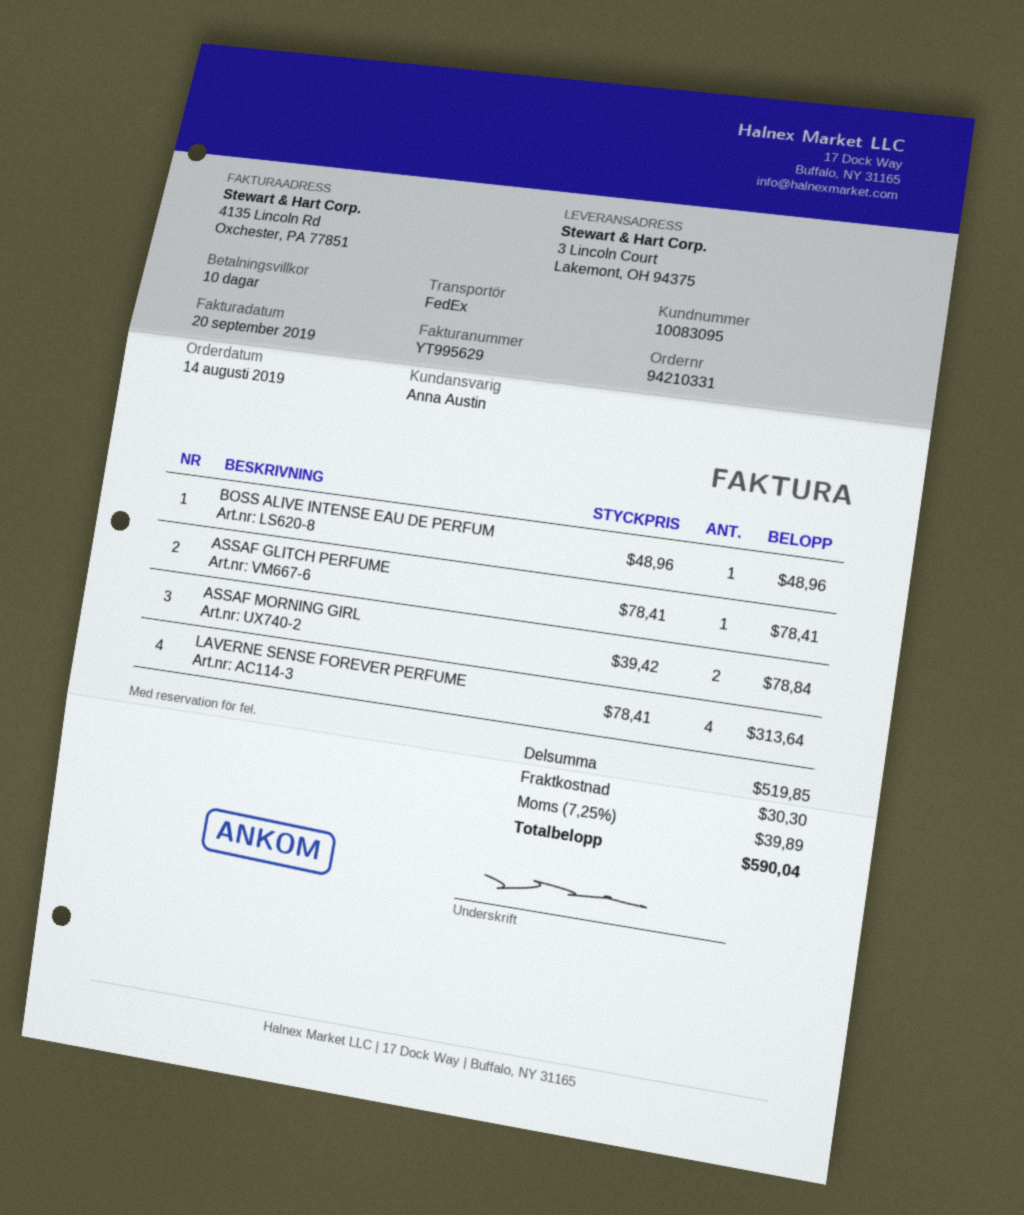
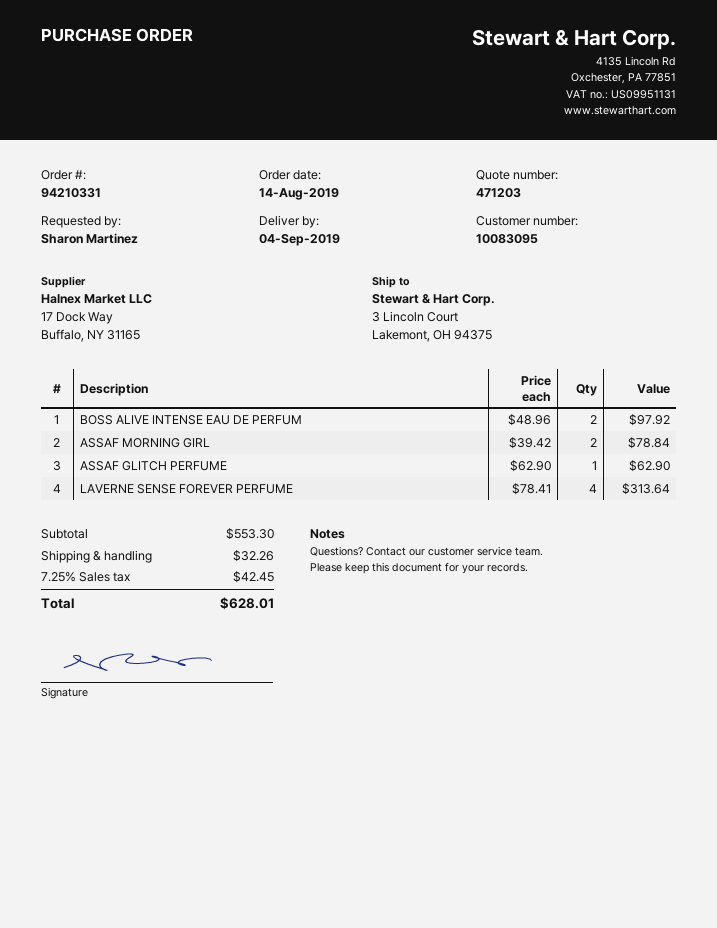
BOSS ALIVE INTENSE EAU DE PERFUM: 1 x 48.96 = 48.96 -> 2 x 48.96 = 97.92
ASSAF GLITCH PERFUME: 1 x 78.41 = 78.41 -> 1 x 62.90 = 62.90
subtotal: 519.85 -> 553.30
shipping: 30.30 -> 32.26
tax: 7.25% = 39.89 -> 7.25% = 42.45
total: 590.04 -> 628.01

